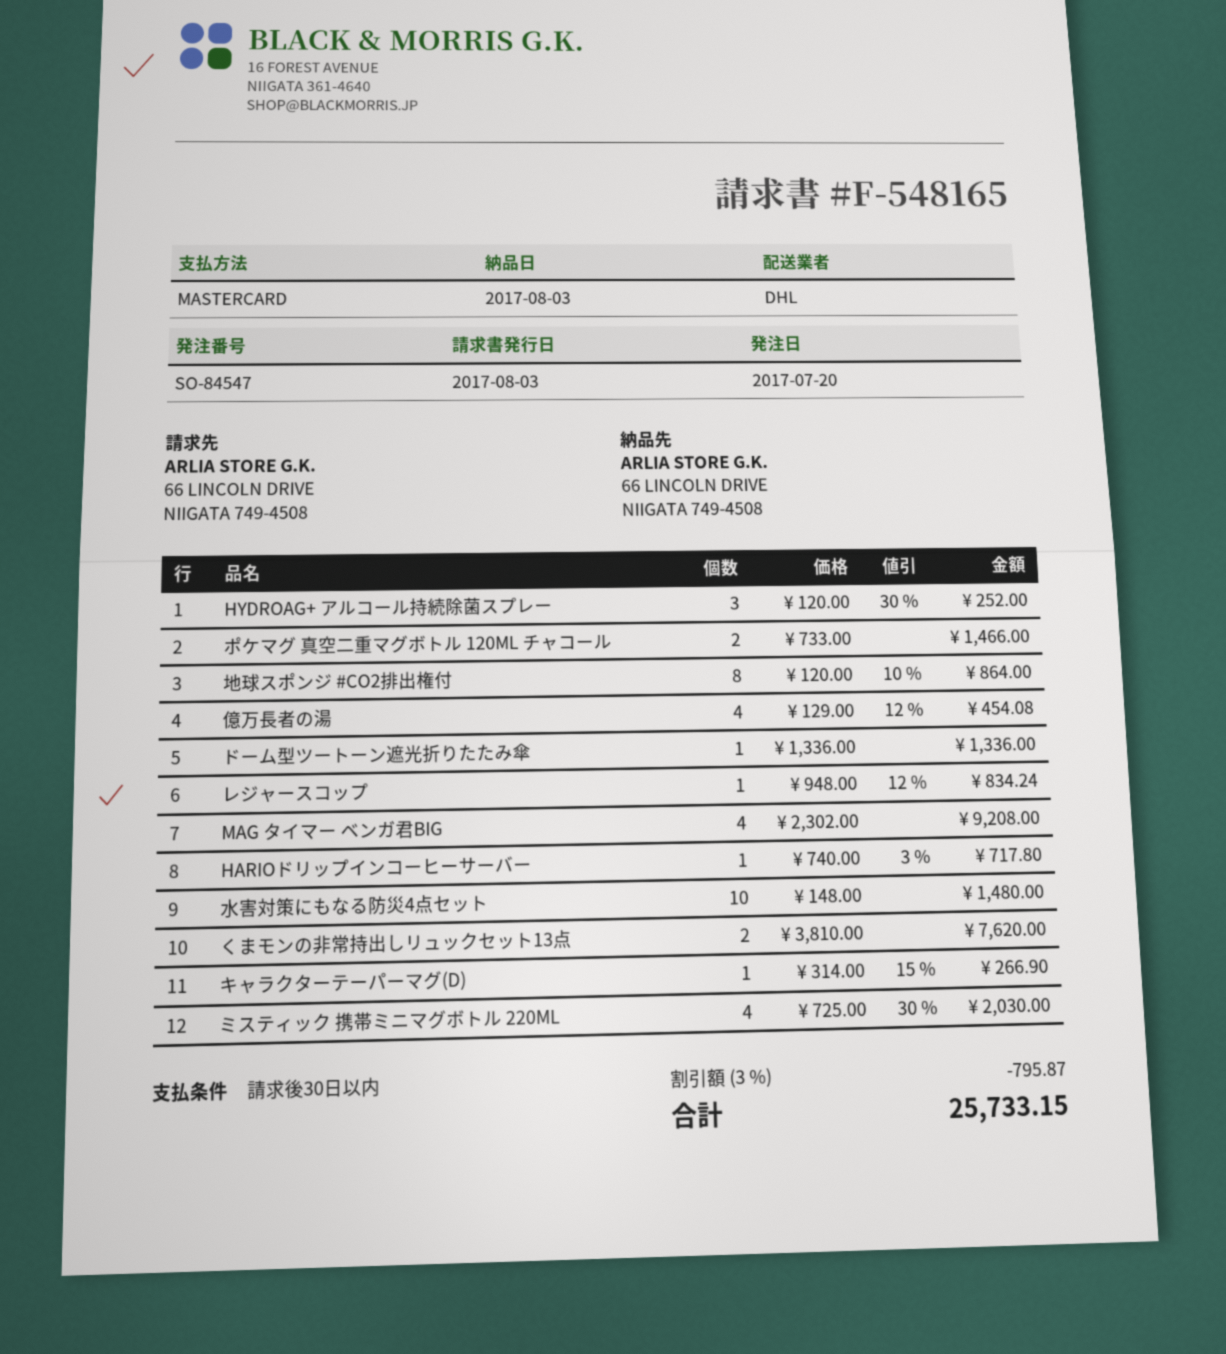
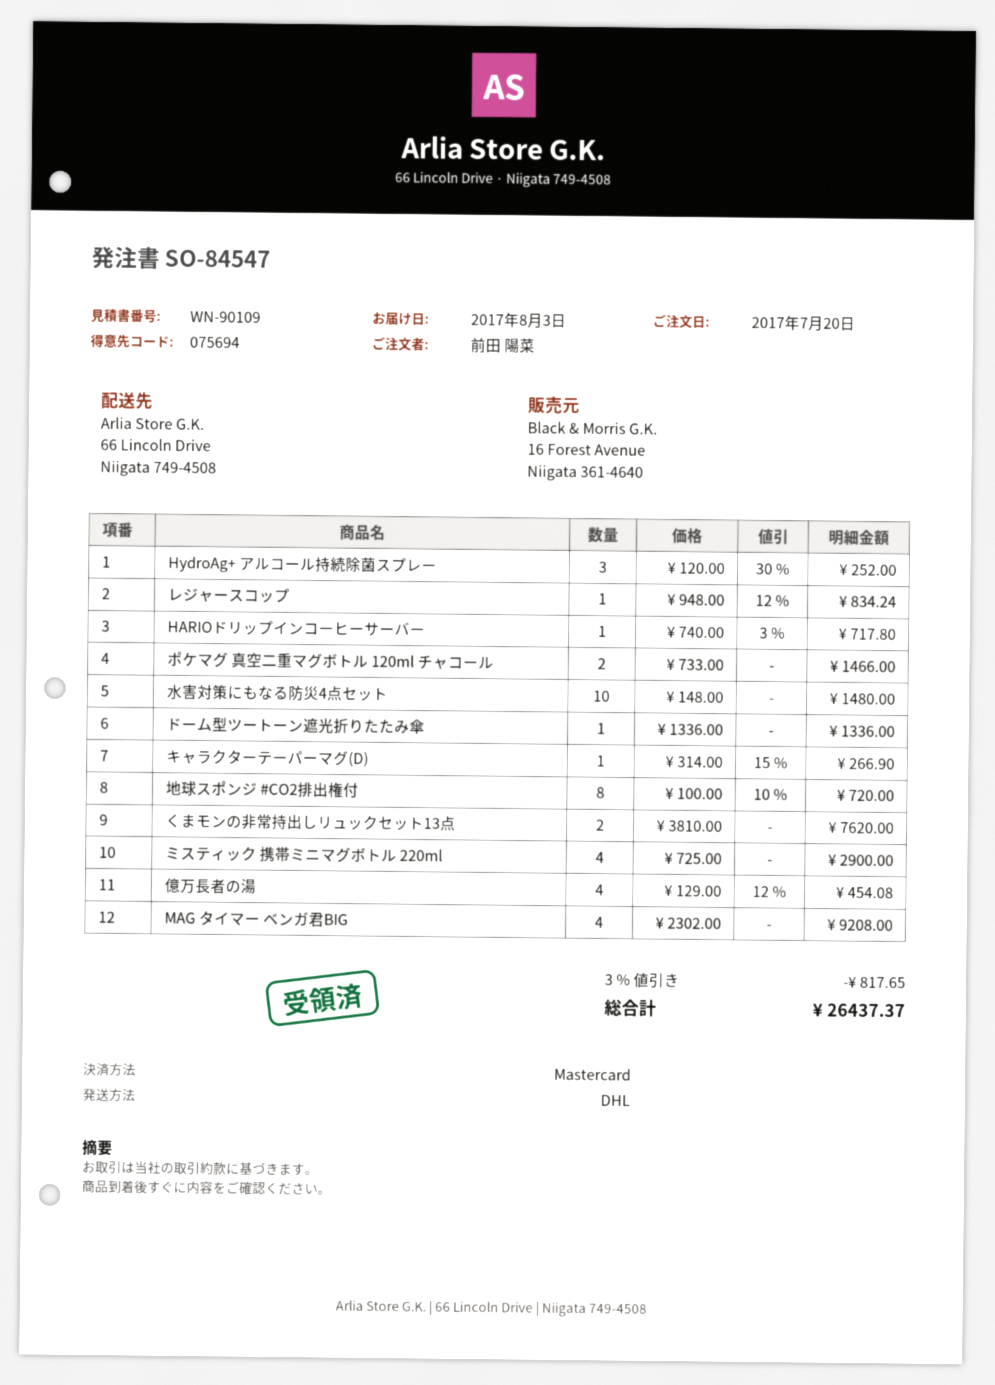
地球スポンジ #CO2排出権付: 8 x 120.00 - 10% = 864.00 -> 8 x 100.00 - 10% = 720.00
ミスティック 携帯ミニマグボトル 220ML: 4 x 725.00 - 30% = 2030.00 -> 4 x 725.00 = 2900.00
discount: 3% = 795.87 -> 3% = 817.65
total: 25733.15 -> 26437.37

